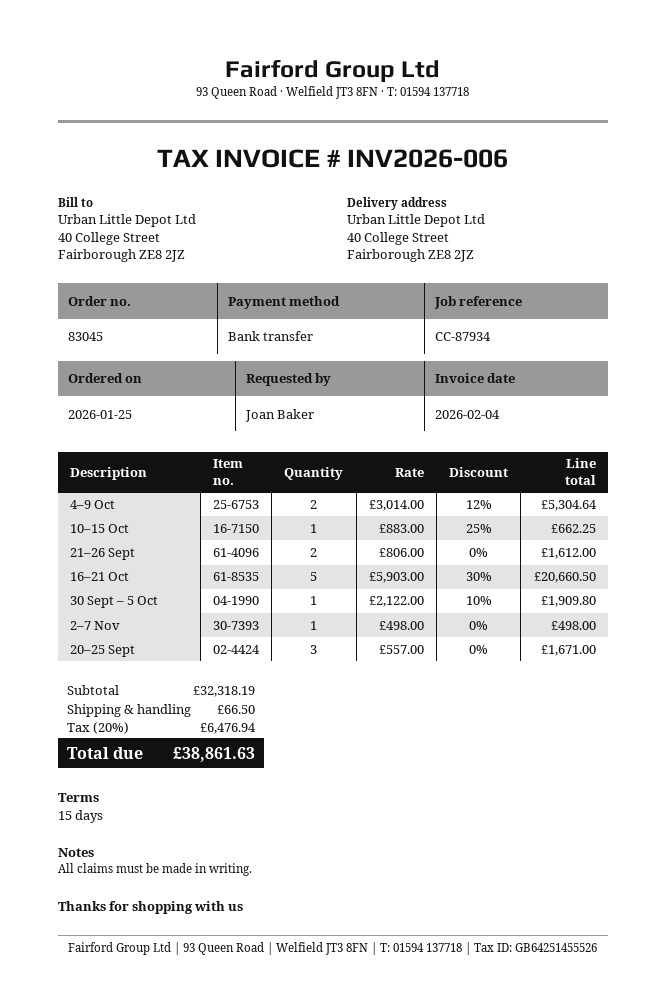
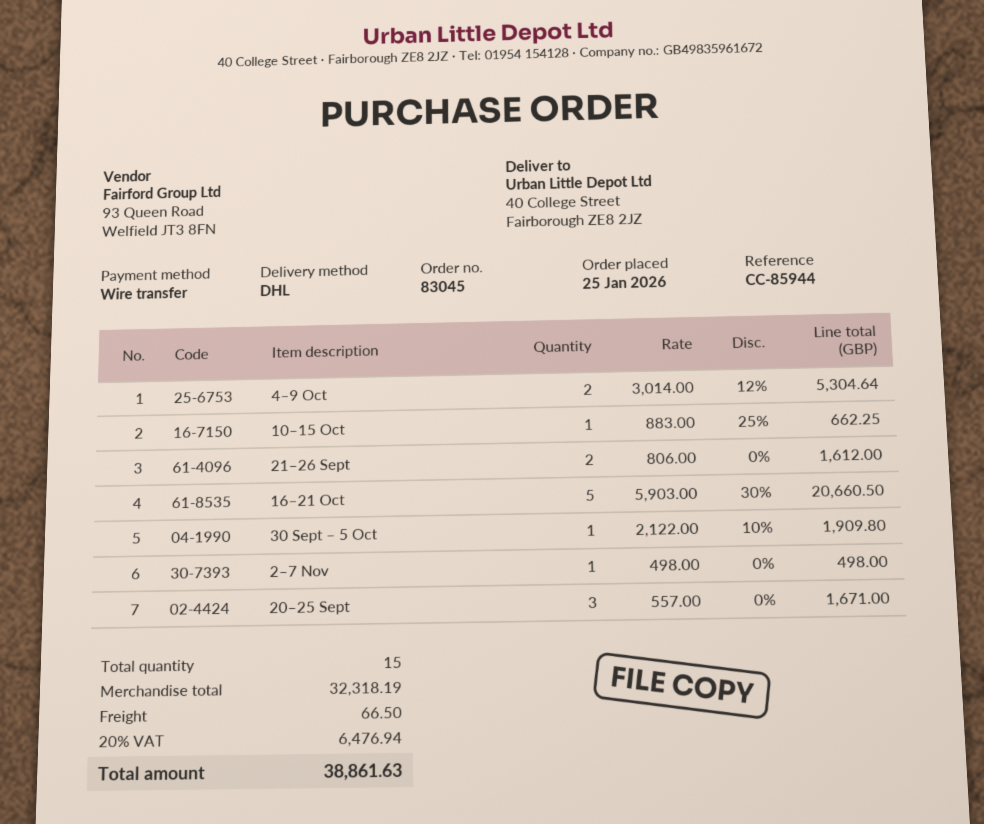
reference: CC-87934 -> CC-85944

